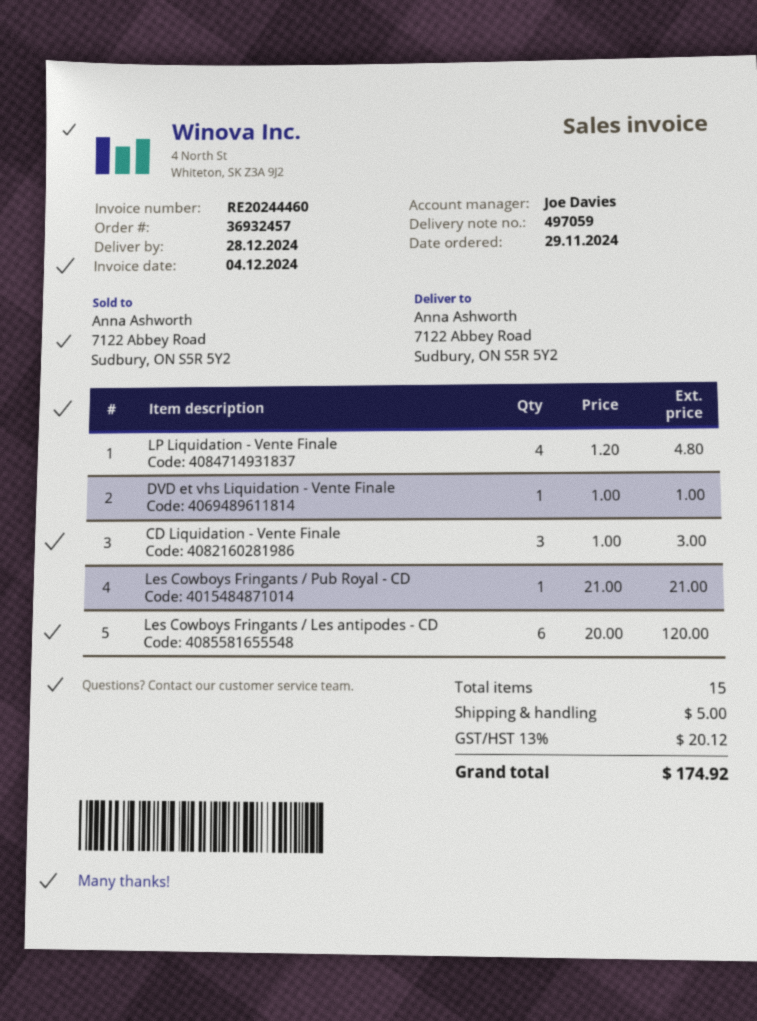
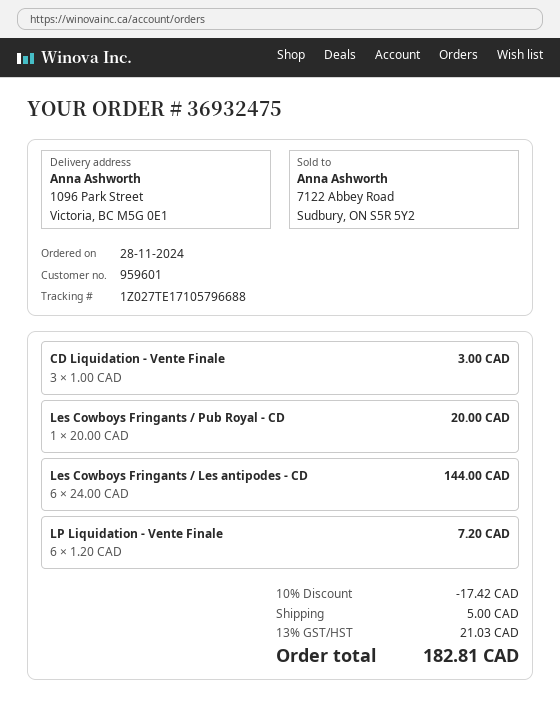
order number: 36932457 -> 36932475
order date: 2024-11-29 -> 2024-11-28
ship to: 7122 Abbey Road, Sudbury, ON S5R 5Y2 -> 1096 Park Street, Victoria, BC M5G 0E1
LP Liquidation - Vente Finale: 4 x 1.20 = 4.80 -> 6 x 1.20 = 7.20
DVD et vhs Liquidation - Vente Finale: 1 x 1.00 = 1.00 -> none
Les Cowboys Fringants / Pub Royal - CD: 1 x 21.00 = 21.00 -> 1 x 20.00 = 20.00
Les Cowboys Fringants / Les antipodes - CD: 6 x 20.00 = 120.00 -> 6 x 24.00 = 144.00
discount: none -> 10% = 17.42
tax: 13% = 20.12 -> 13% = 21.03
total: 174.92 -> 182.81

